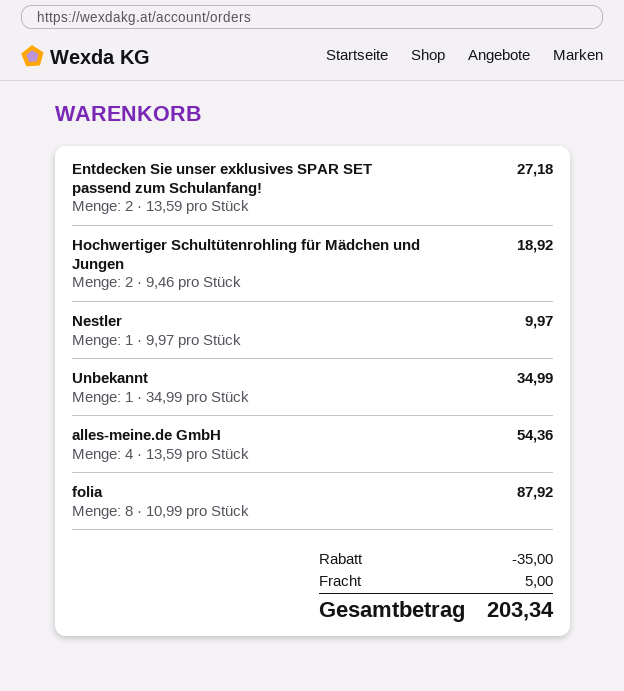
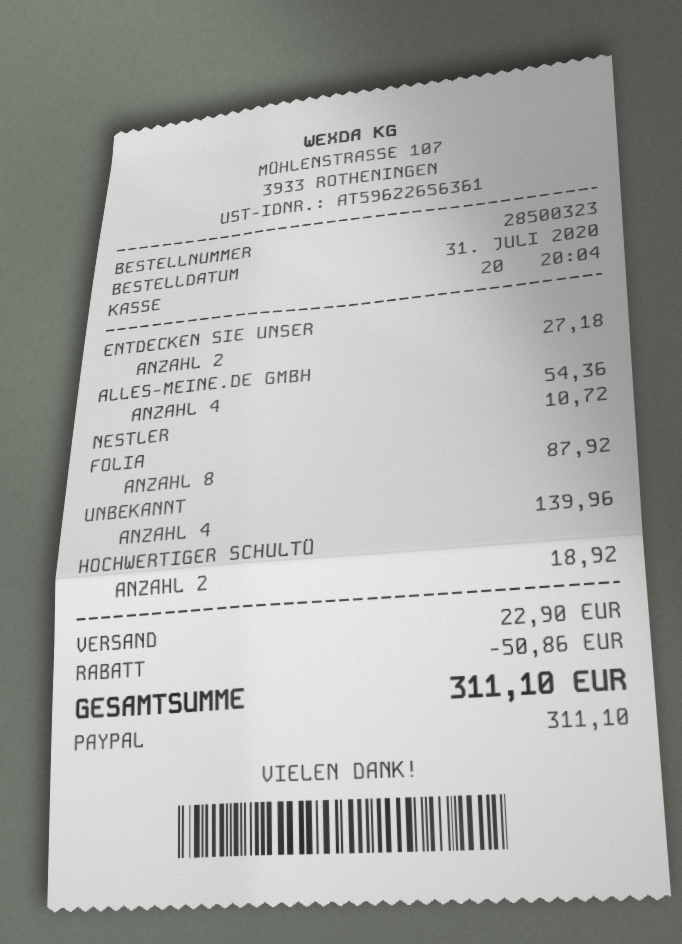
Nestler: 1 for 9.97 -> 1 for 10.72
Unbekannt: 1 for 34.99 -> 4 for 139.96
discount: 35.00 -> 50.86
shipping: 5.00 -> 22.90
total: 203.34 -> 311.10

